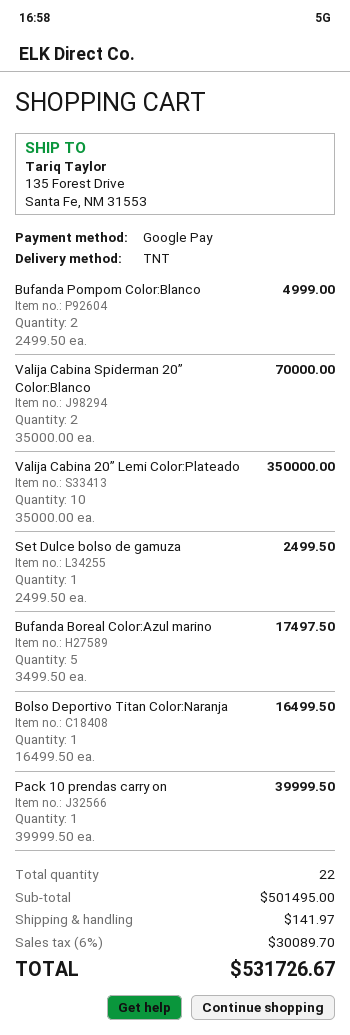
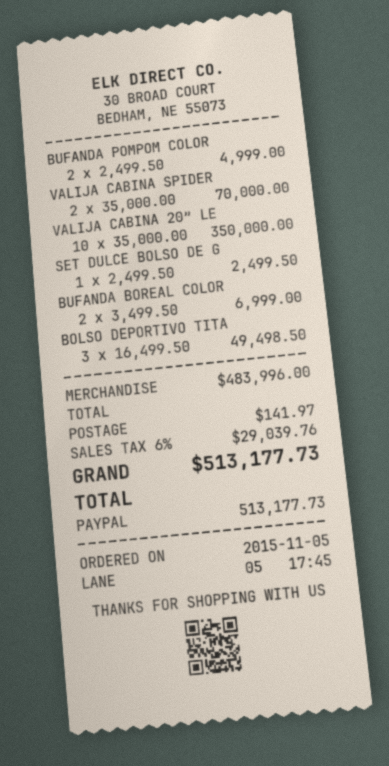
payment method: Google Pay -> PayPal
Bufanda Boreal Color:Azul marino: 5 x 3499.50 = 17497.50 -> 2 x 3499.50 = 6999.00
Bolso Deportivo Titan Color:Naranja: 1 x 16499.50 = 16499.50 -> 3 x 16499.50 = 49498.50
Pack 10 prendas carry on: 1 x 39999.50 = 39999.50 -> none
subtotal: 501495.00 -> 483996.00
tax: 6% = 30089.70 -> 6% = 29039.76
total: 531726.67 -> 513177.73

